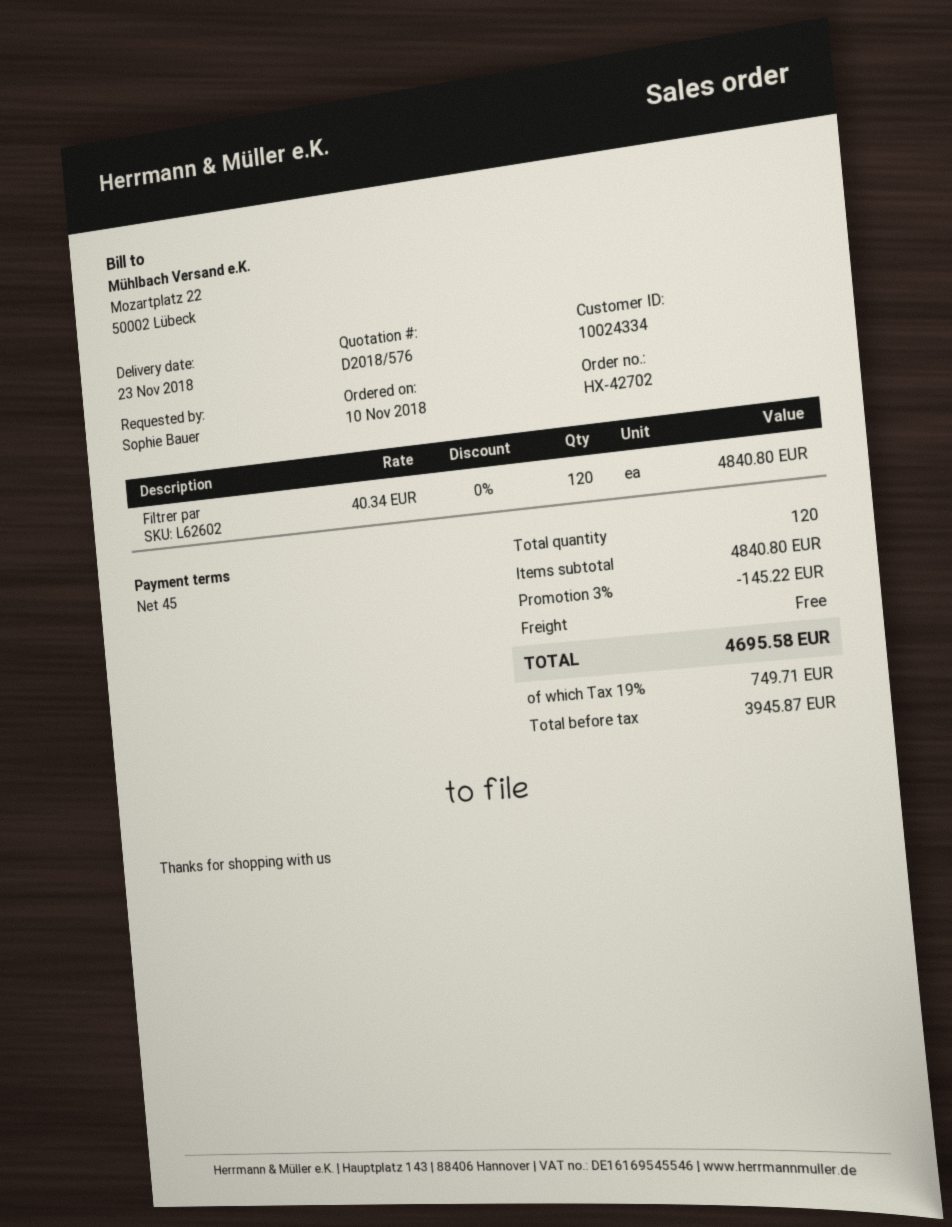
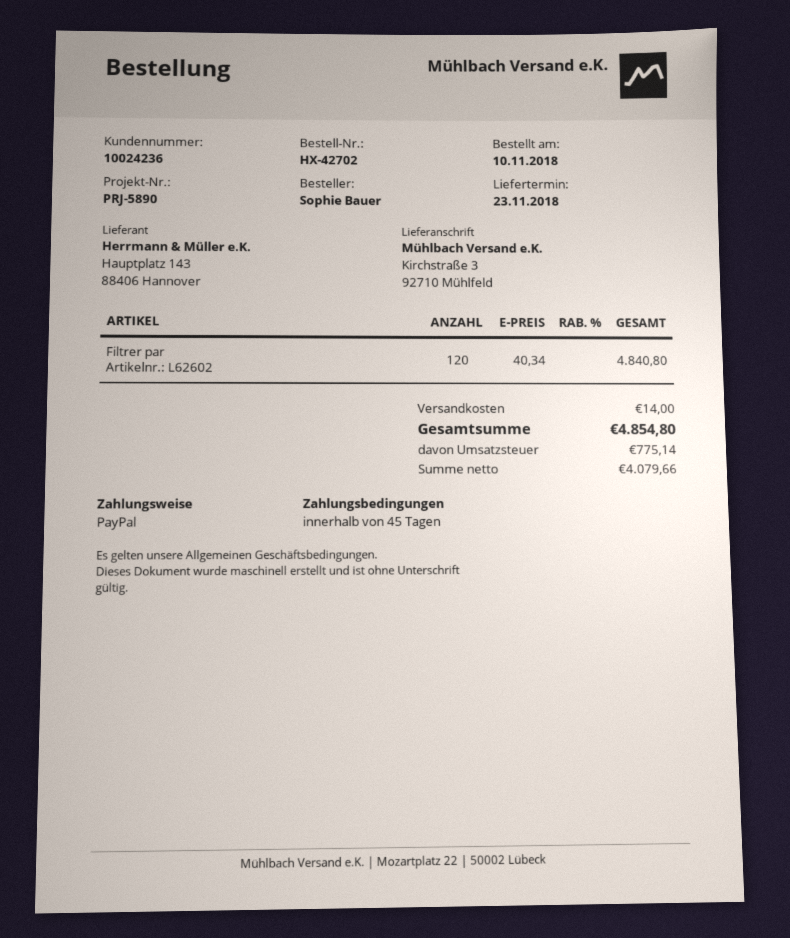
customer number: 10024334 -> 10024236
discount: 3% = 145.22 -> none
shipping: 0.00 -> 14.00
net: 3945.87 -> 4079.66
tax: 749.71 -> 775.14
total: 4695.58 -> 4854.80

